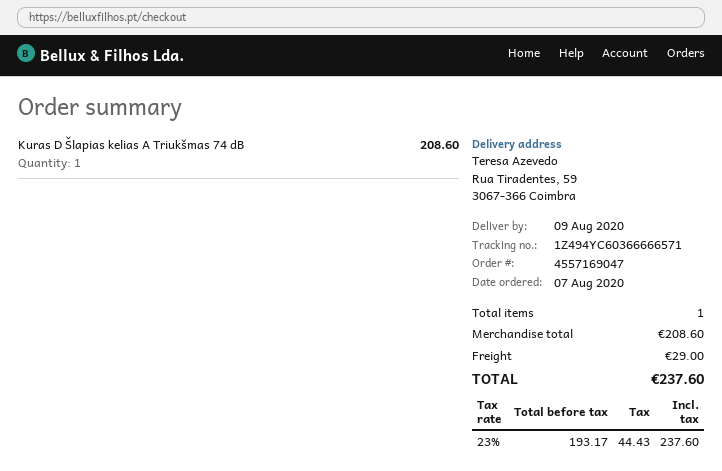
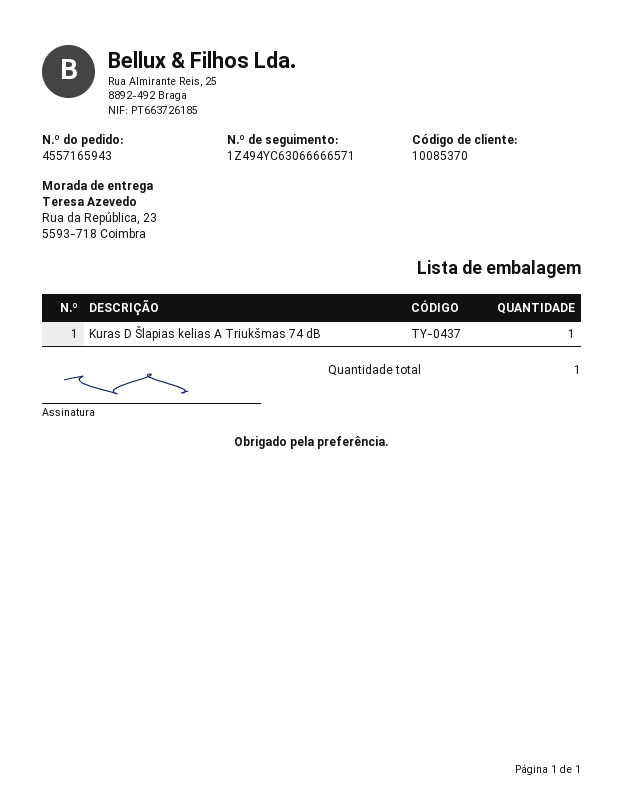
order number: 4557169047 -> 4557165943
tracking number: 1Z494YC60366666571 -> 1Z494YC63066666571
ship to: Rua Tiradentes, 59, 3067-366 Coimbra -> Rua da República, 23, 5593-718 Coimbra

